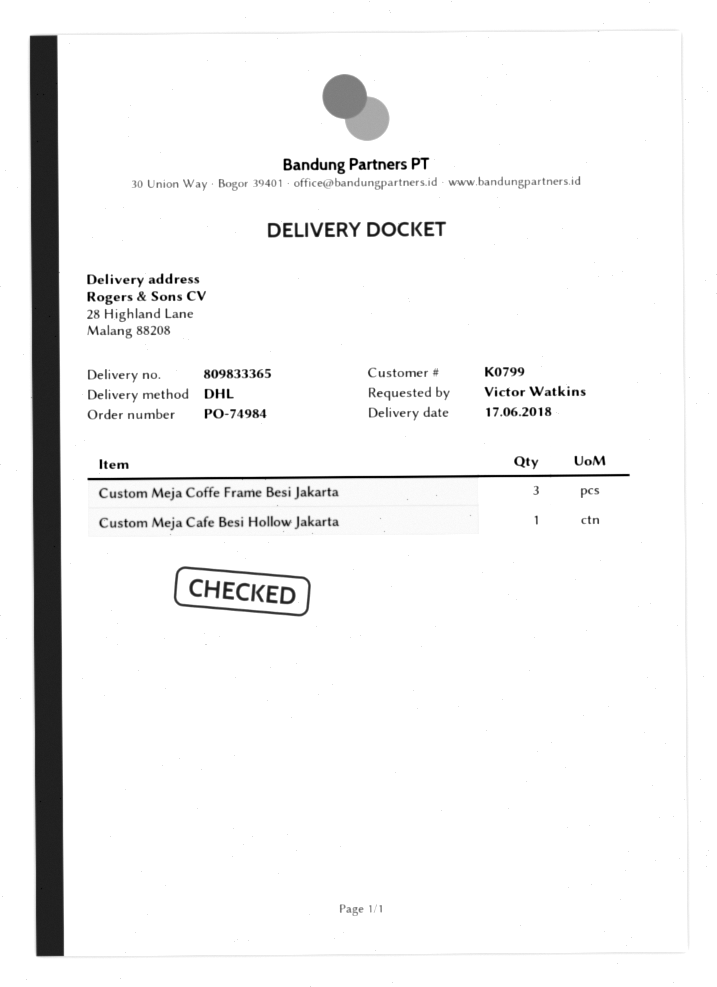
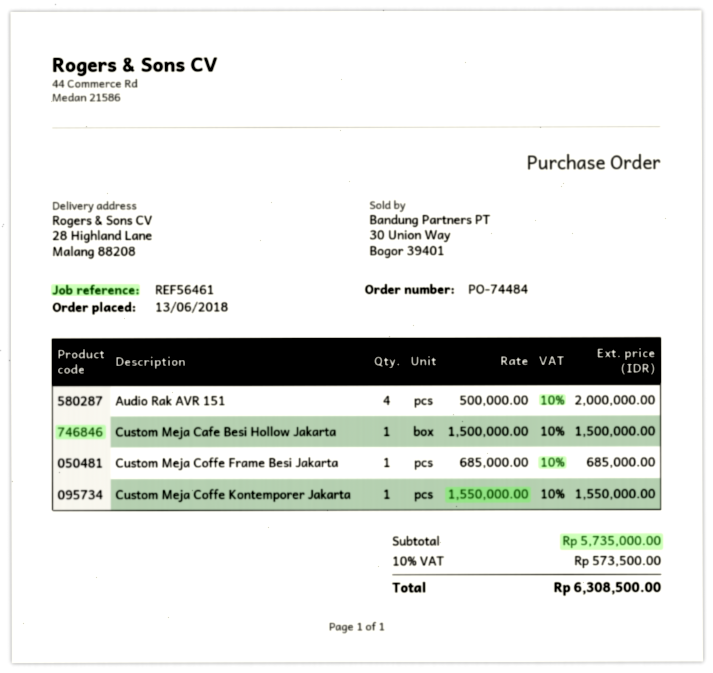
order number: PO-74984 -> PO-74484
Custom Meja Coffe Frame Besi Jakarta: 3 -> 1
Audio Rak AVR 151: none -> 4
Custom Meja Coffe Kontemporer Jakarta: none -> 1

